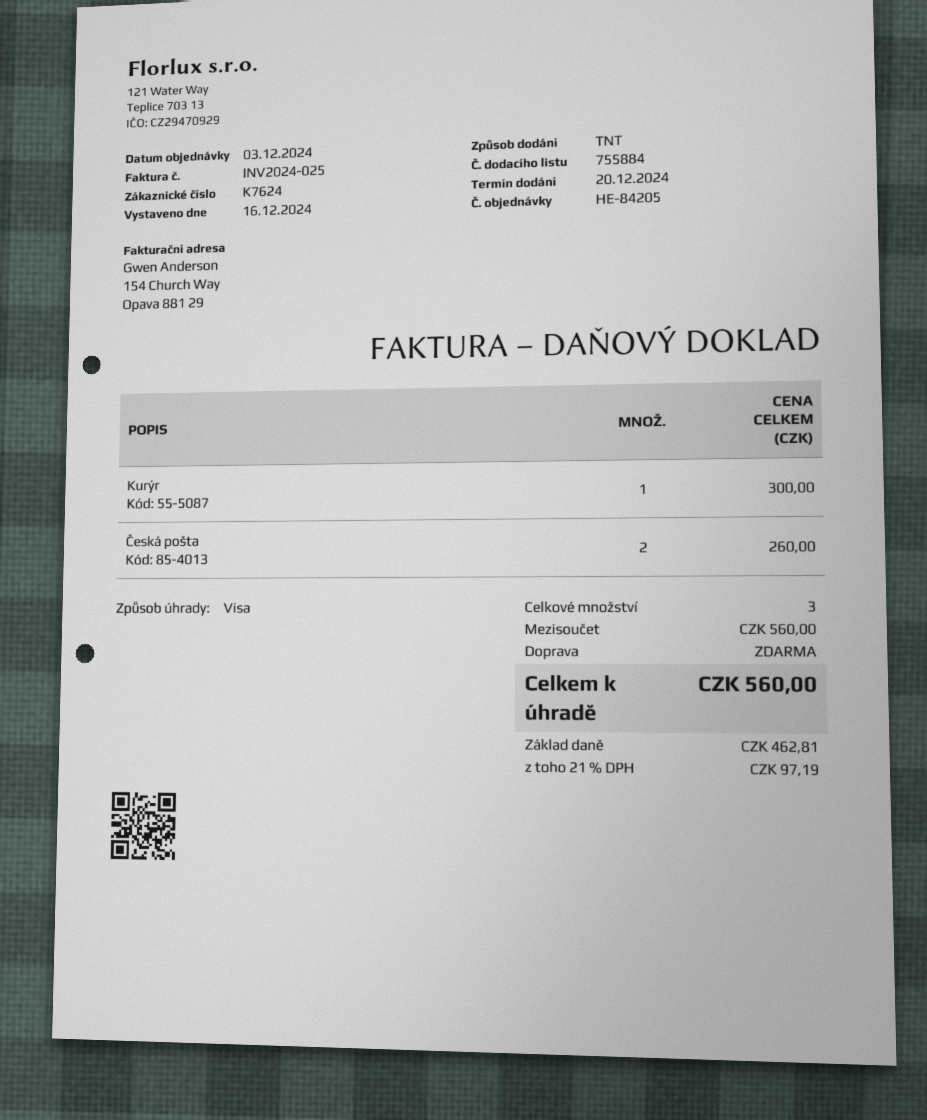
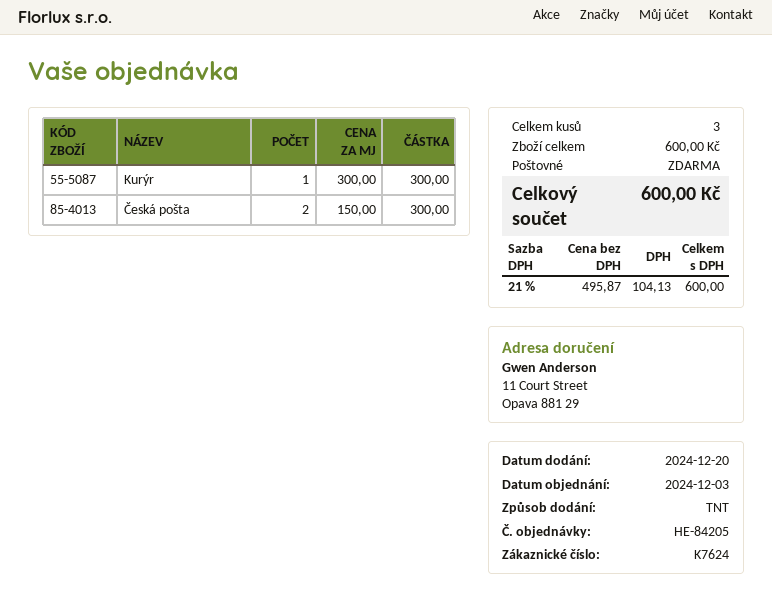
Česká pošta: 2 for 260.00 -> 2 for 300.00
subtotal: 560.00 -> 600.00
net: 462.81 -> 495.87
tax: 21% = 97.19 -> 21% = 104.13
total: 560.00 -> 600.00

